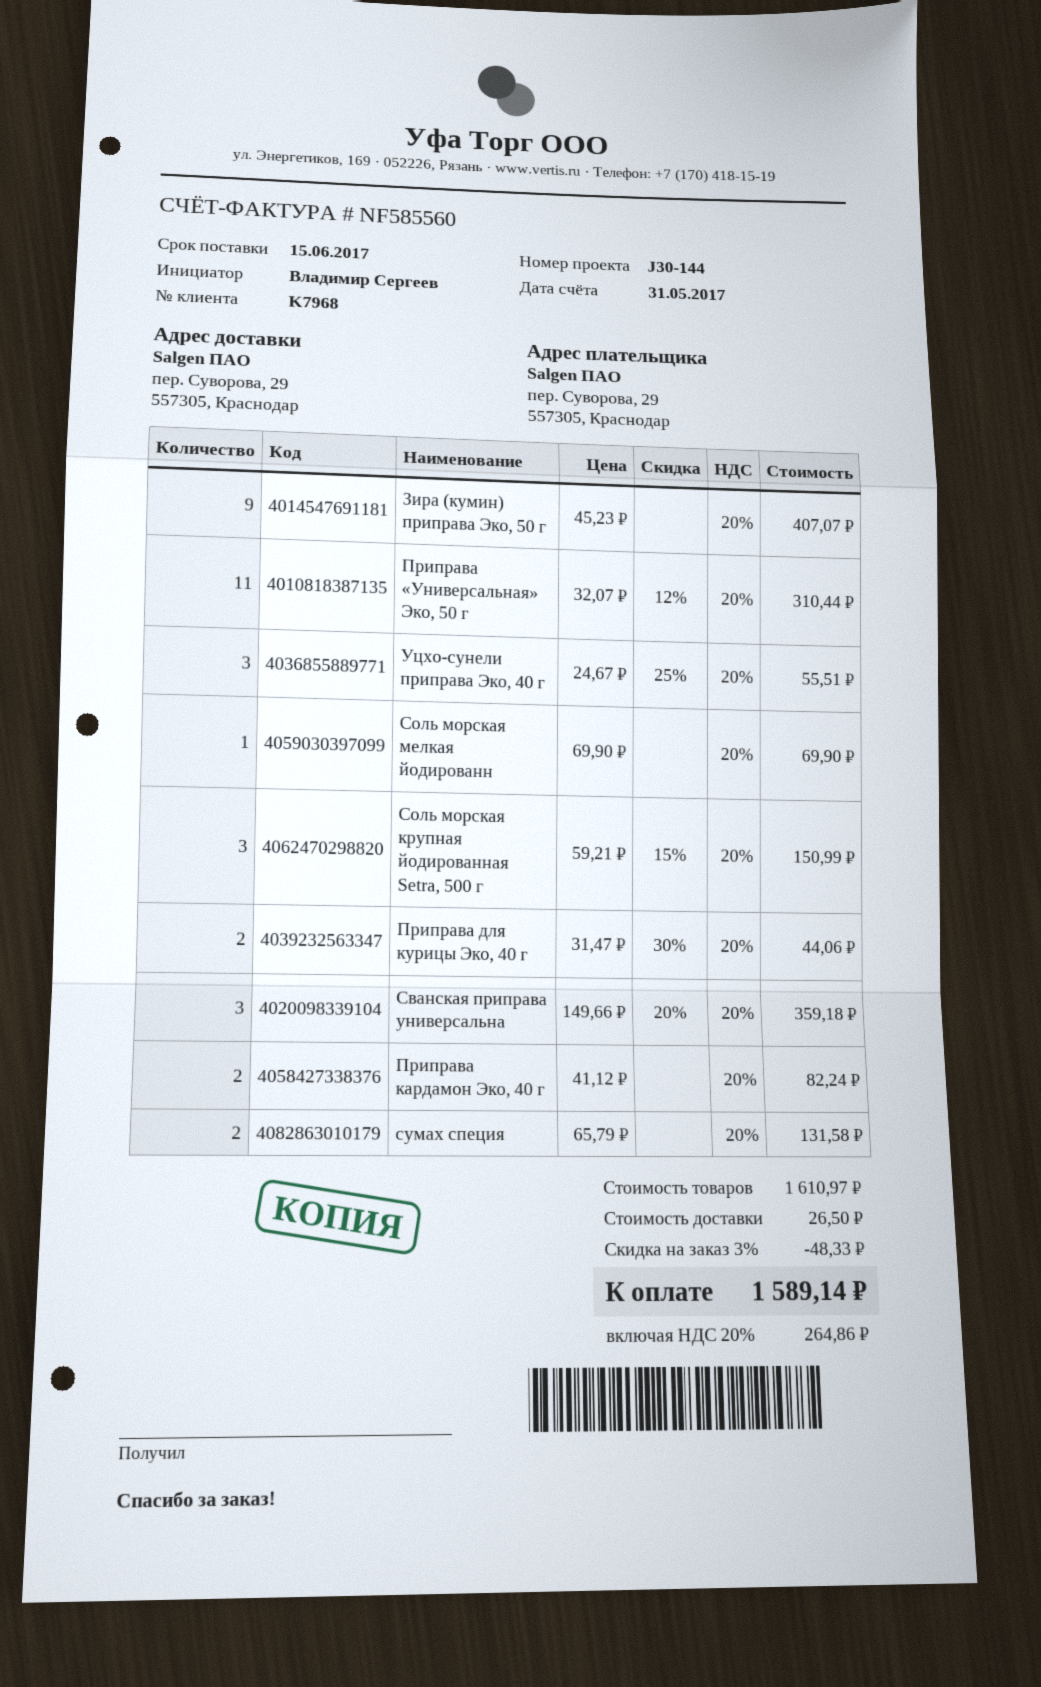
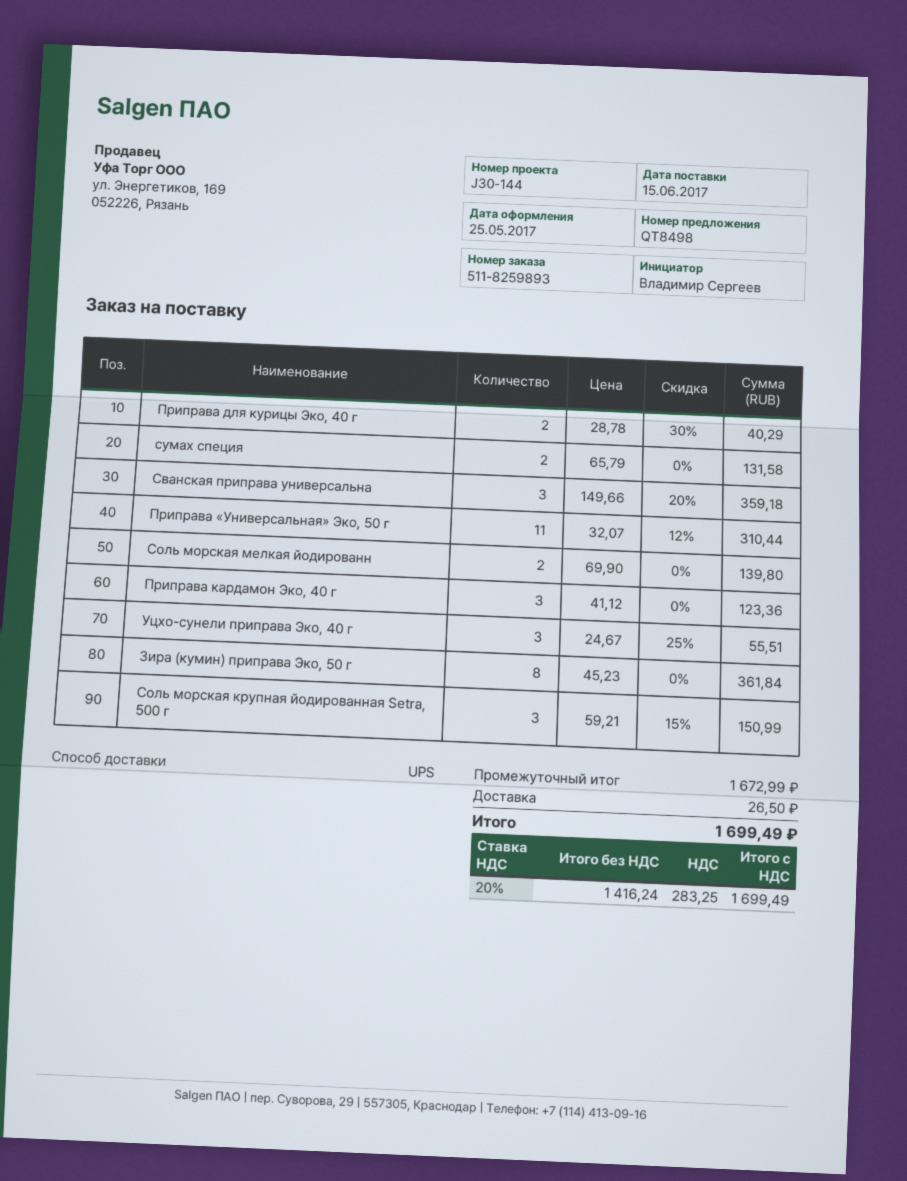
Зира (кумин) приправа Эко, 50 г: 9 x 45.23 = 407.07 -> 8 x 45.23 = 361.84
Соль морская мелкая йодированн: 1 x 69.90 = 69.90 -> 2 x 69.90 = 139.80
Приправа для курицы Эко, 40 г: 2 x 31.47 - 30% = 44.06 -> 2 x 28.78 - 30% = 40.29
Приправа кардамон Эко, 40 г: 2 x 41.12 = 82.24 -> 3 x 41.12 = 123.36
subtotal: 1610.97 -> 1672.99
discount: 3% = 48.33 -> none
tax: 20% = 264.86 -> 20% = 283.25
total: 1589.14 -> 1699.49

